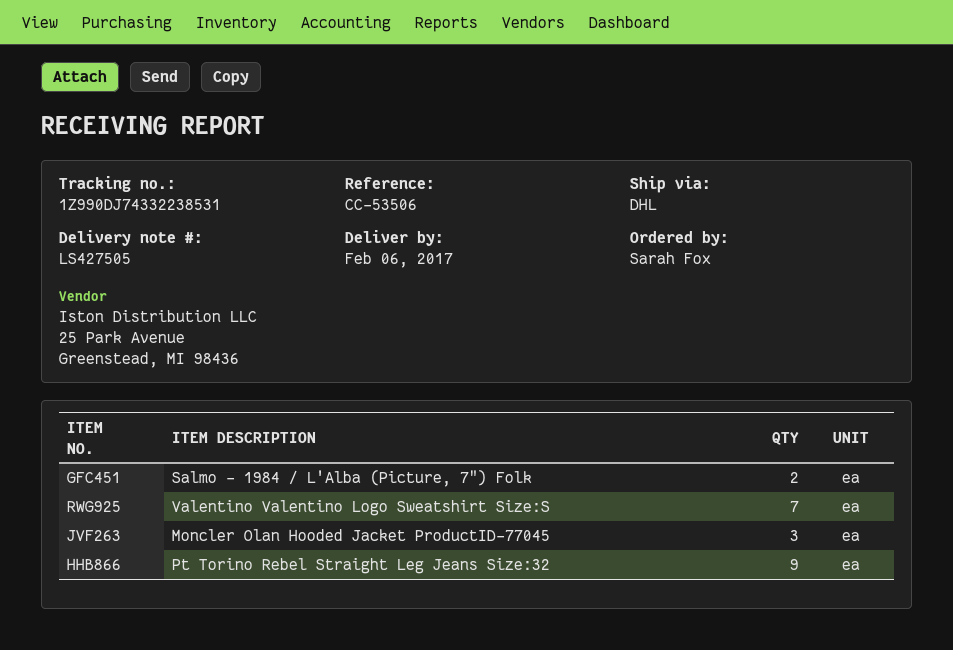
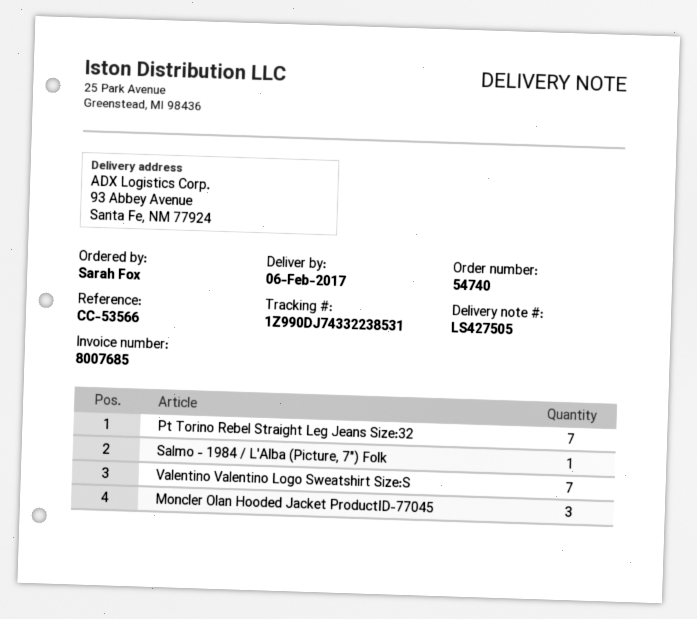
reference: CC-53506 -> CC-53566
Salmo - 1984 / L'Alba (Picture, 7") Folk: 2 -> 1
Pt Torino Rebel Straight Leg Jeans Size:32: 9 -> 7

